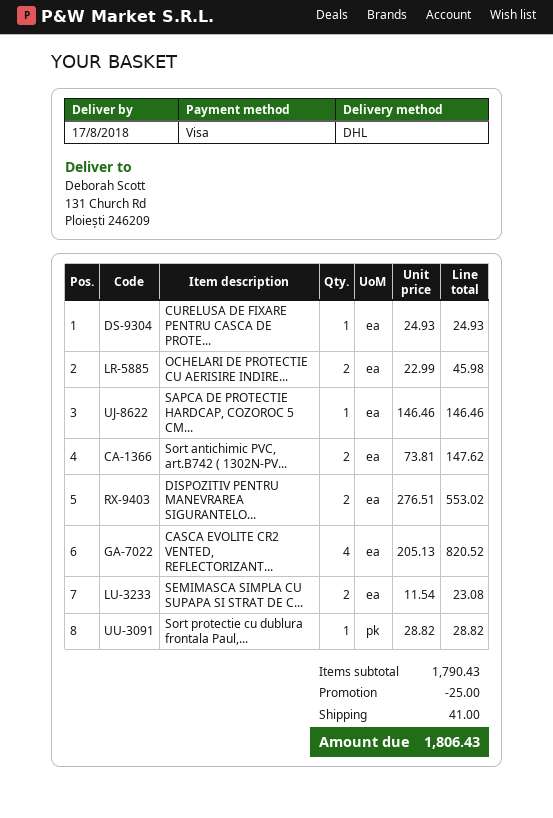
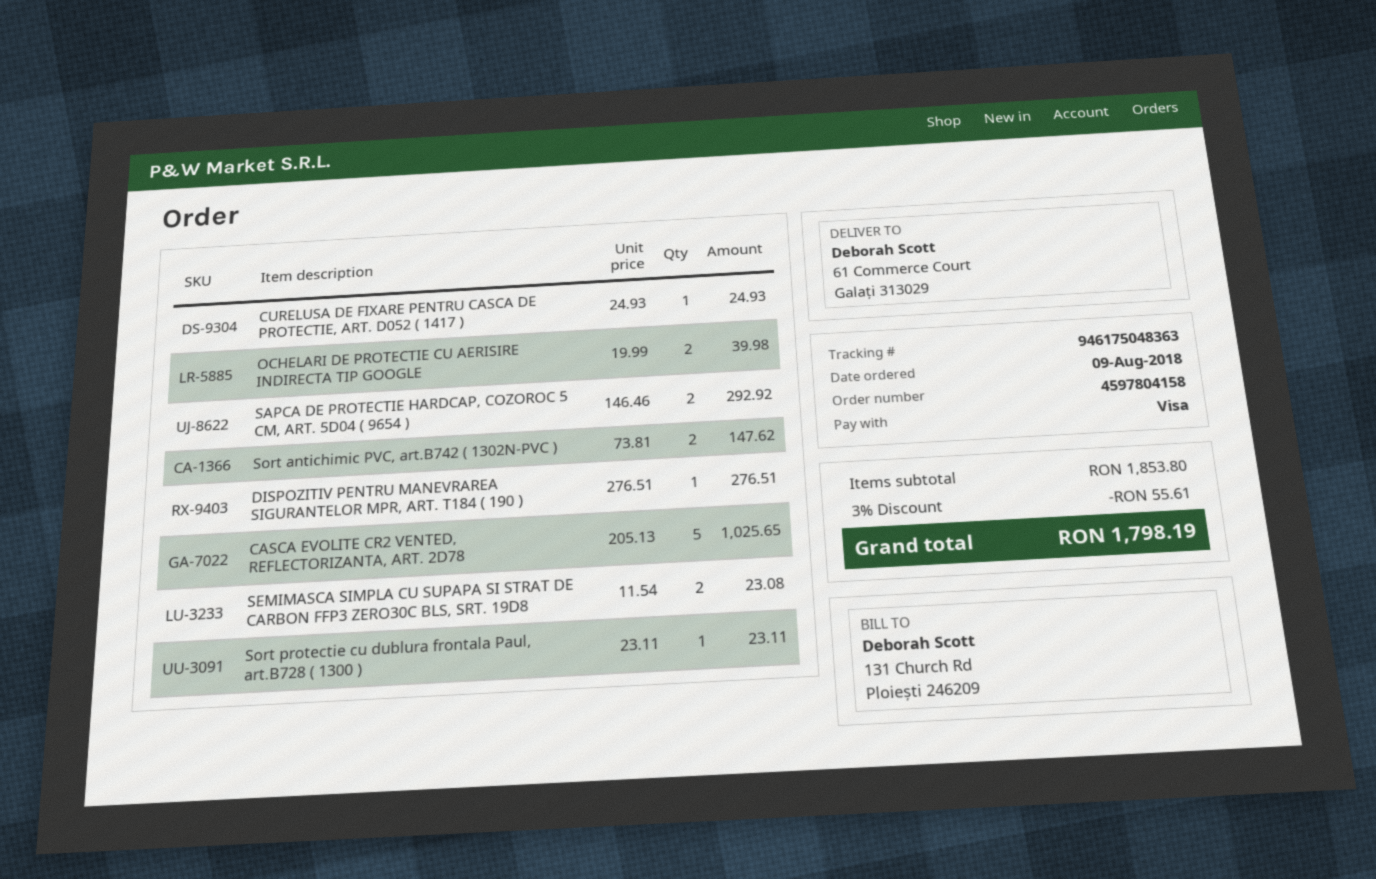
ship to: 131 Church Rd, Ploiești 246209 -> 61 Commerce Court, Galați 313029
OCHELARI DE PROTECTIE CU AERISIRE INDIRE...: 2 x 22.99 = 45.98 -> 2 x 19.99 = 39.98
SAPCA DE PROTECTIE HARDCAP, COZOROC 5 CM...: 1 x 146.46 = 146.46 -> 2 x 146.46 = 292.92
DISPOZITIV PENTRU MANEVRAREA SIGURANTELO...: 2 x 276.51 = 553.02 -> 1 x 276.51 = 276.51
CASCA EVOLITE CR2 VENTED, REFLECTORIZANT...: 4 x 205.13 = 820.52 -> 5 x 205.13 = 1025.65
Sort protectie cu dublura frontala Paul,...: 1 x 28.82 = 28.82 -> 1 x 23.11 = 23.11
subtotal: 1790.43 -> 1853.80
discount: 25.00 -> 55.61
shipping: 41.00 -> none
total: 1806.43 -> 1798.19

